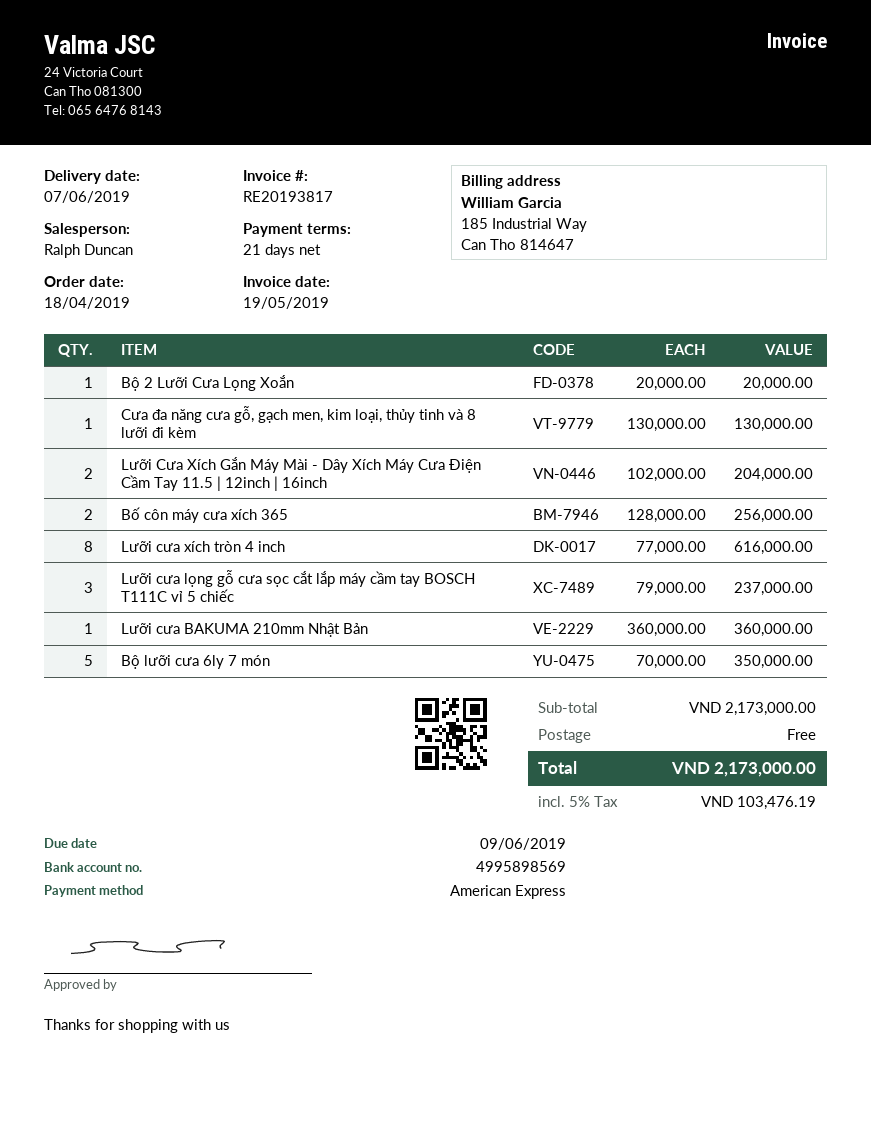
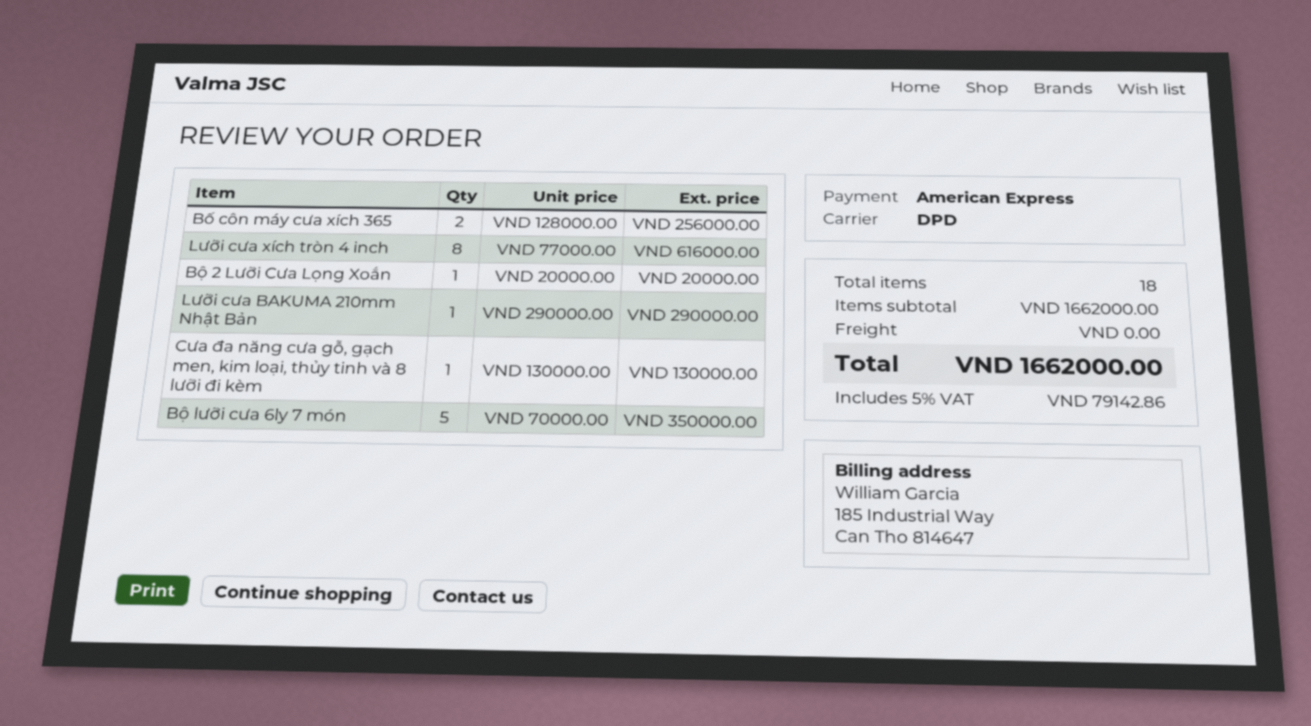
Lưỡi Cưa Xích Gắn Máy Mài - Dây Xích Máy Cưa Điện Cầm Tay 11.5 | 12inch | 16inch: 2 x 102000.00 = 204000.00 -> none
Lưỡi cưa lọng gỗ cưa sọc cắt lắp máy cầm tay BOSCH T111C vỉ 5 chiếc: 3 x 79000.00 = 237000.00 -> none
Lưỡi cưa BAKUMA 210mm Nhật Bản: 1 x 360000.00 = 360000.00 -> 1 x 290000.00 = 290000.00
subtotal: 2173000.00 -> 1662000.00
tax: 5% = 103476.19 -> 5% = 79142.86
total: 2173000.00 -> 1662000.00

